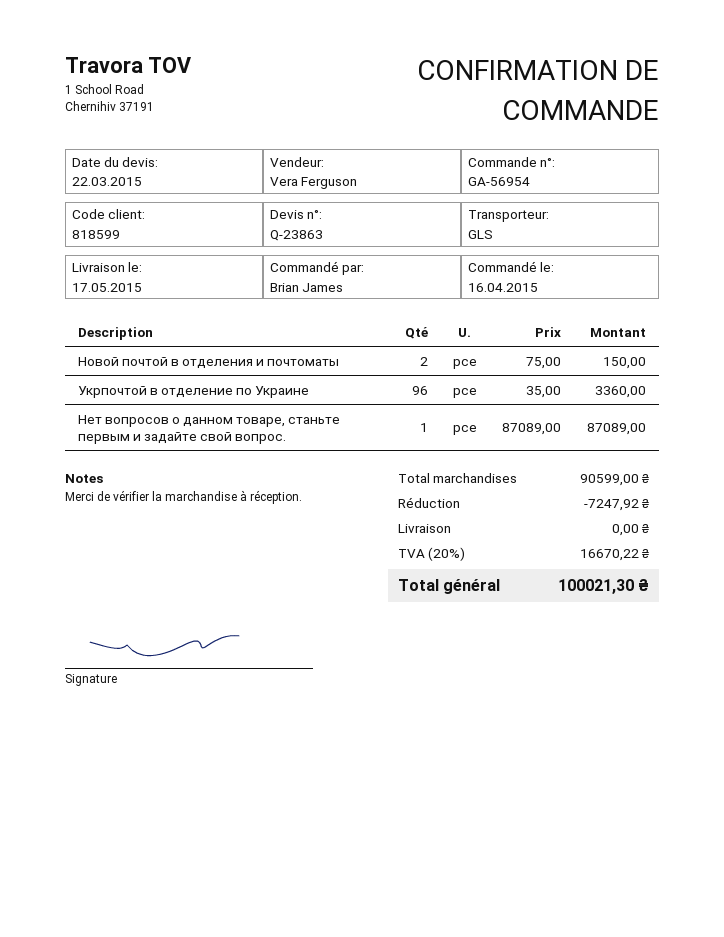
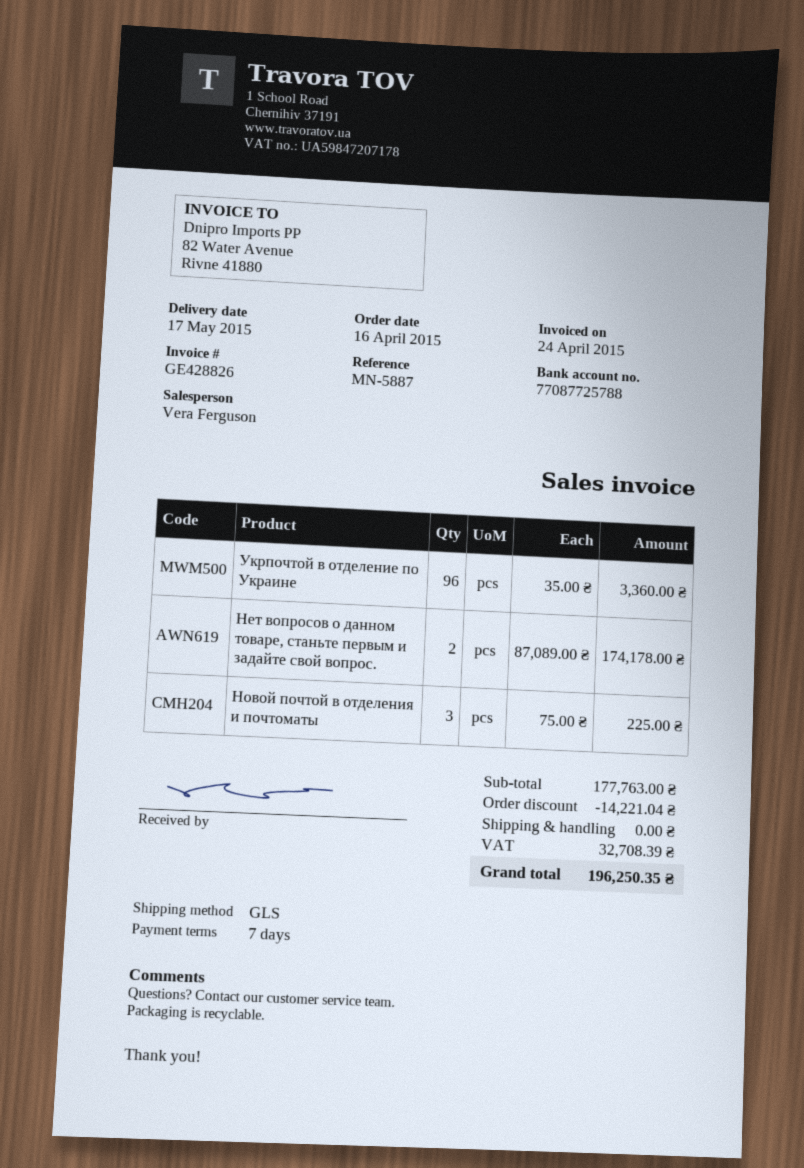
Новой почтой в отделения и почтоматы: 2 x 75.00 = 150.00 -> 3 x 75.00 = 225.00
Нет вопросов о данном товаре, станьте первым и задайте свой вопрос.: 1 x 87089.00 = 87089.00 -> 2 x 87089.00 = 174178.00
subtotal: 90599.00 -> 177763.00
discount: 7247.92 -> 14221.04
tax: 16670.22 -> 32708.39
total: 100021.30 -> 196250.35

